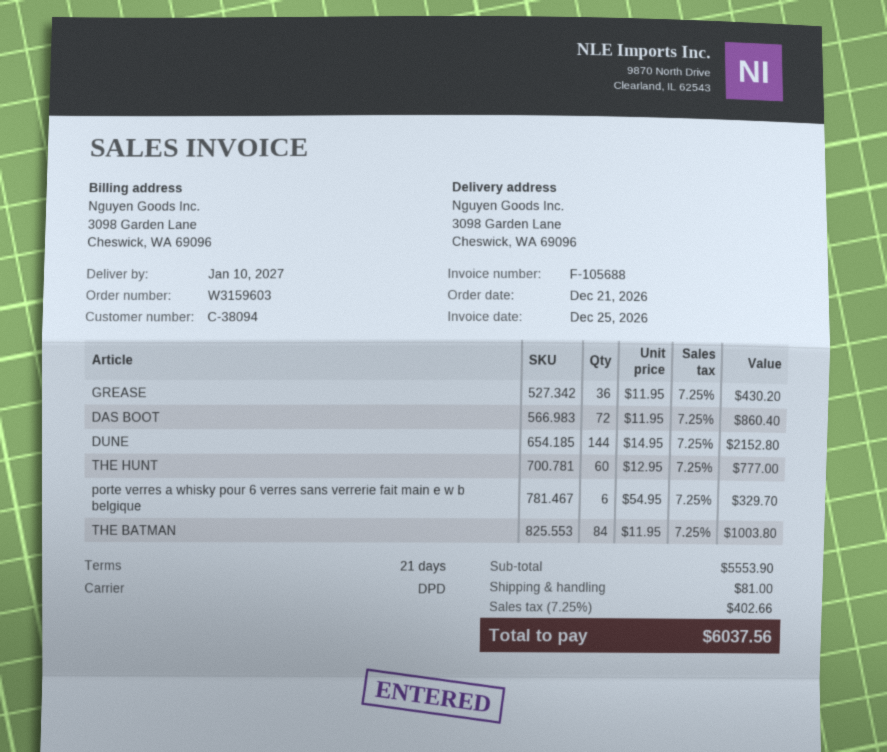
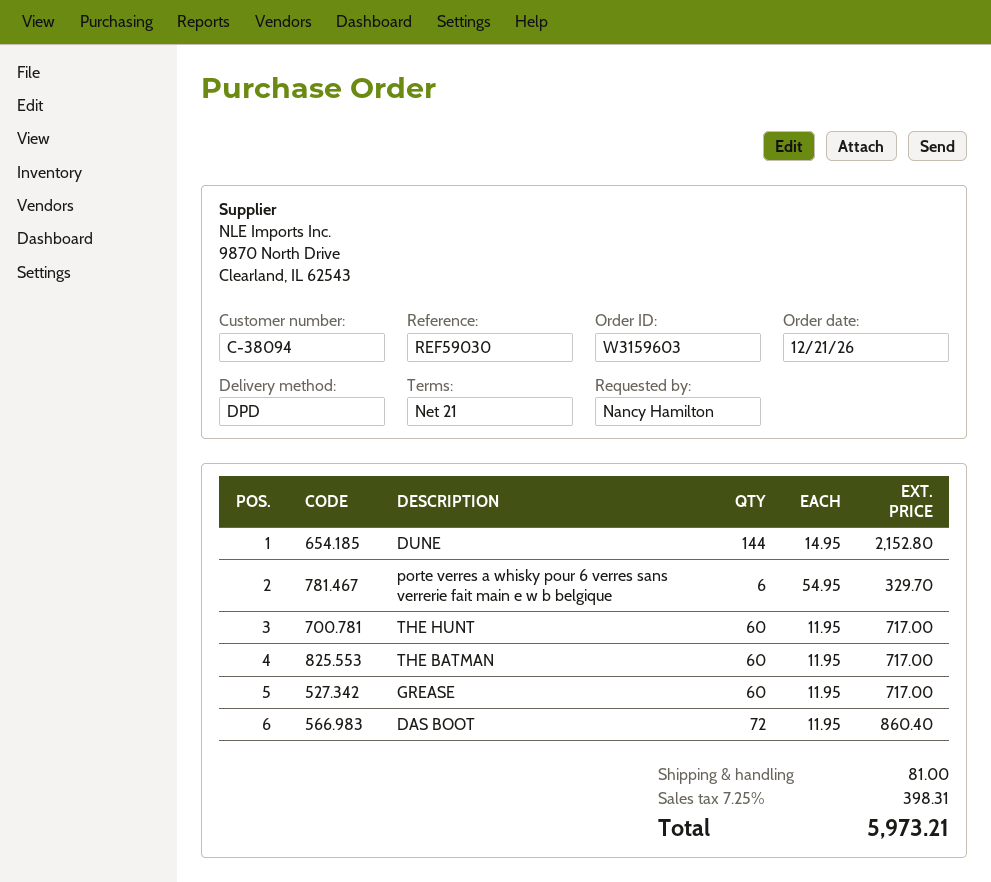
GREASE: 36 x 11.95 = 430.20 -> 60 x 11.95 = 717.00
THE HUNT: 60 x 12.95 = 777.00 -> 60 x 11.95 = 717.00
THE BATMAN: 84 x 11.95 = 1003.80 -> 60 x 11.95 = 717.00
tax: 7.25% = 402.66 -> 7.25% = 398.31
total: 6037.56 -> 5973.21

